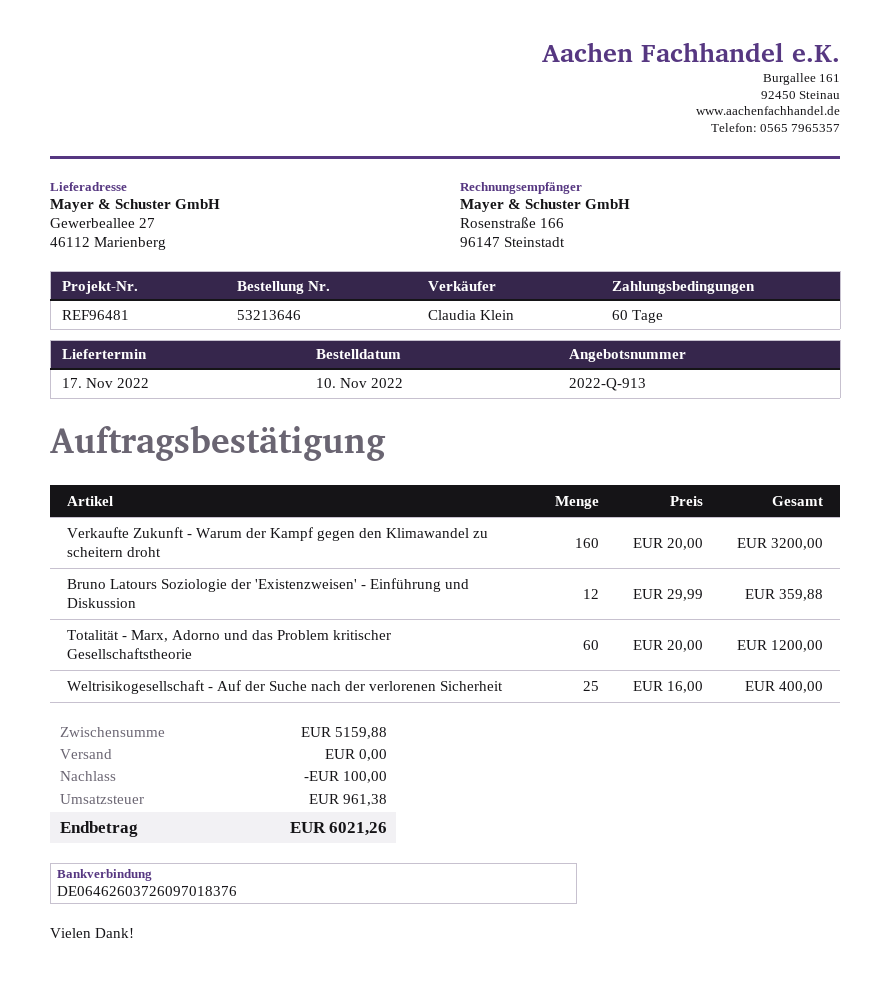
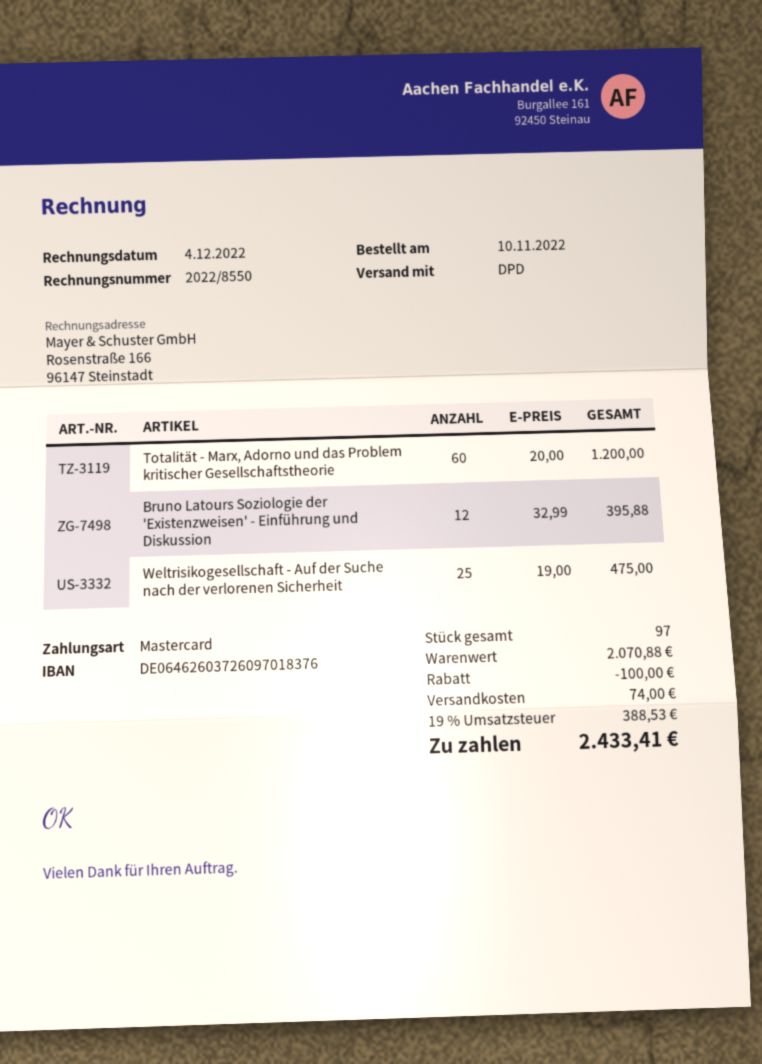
Verkaufte Zukunft - Warum der Kampf gegen den Klimawandel zu scheitern droht: 160 x 20.00 = 3200.00 -> none
Bruno Latours Soziologie der 'Existenzweisen' - Einführung und Diskussion: 12 x 29.99 = 359.88 -> 12 x 32.99 = 395.88
Weltrisikogesellschaft - Auf der Suche nach der verlorenen Sicherheit: 25 x 16.00 = 400.00 -> 25 x 19.00 = 475.00
subtotal: 5159.88 -> 2070.88
shipping: 0.00 -> 74.00
tax: 961.38 -> 388.53
total: 6021.26 -> 2433.41

